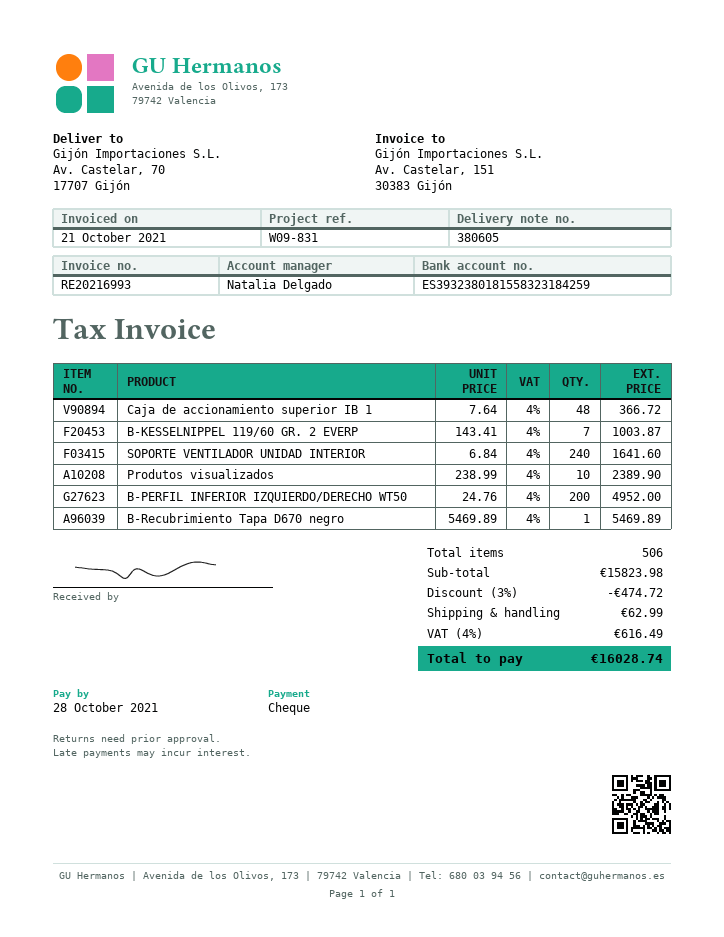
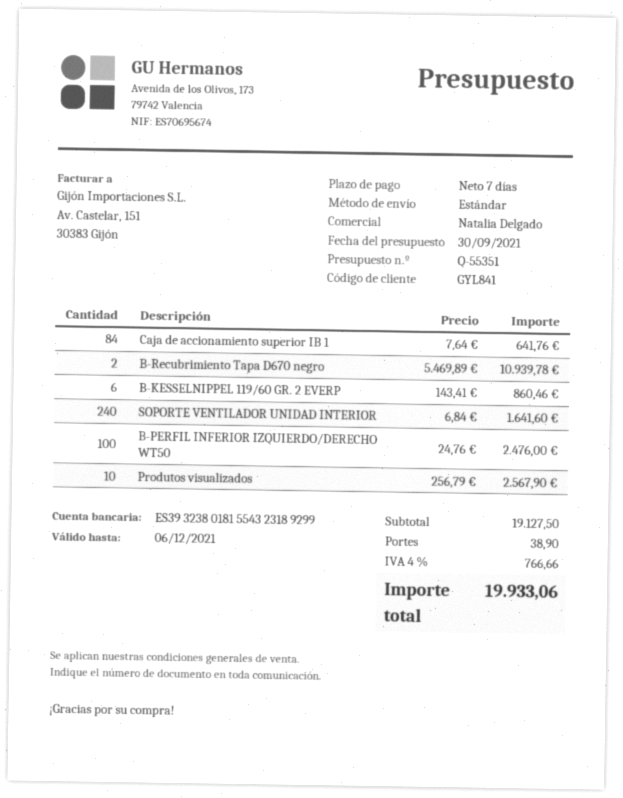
bank account: ES3932380181558323184259 -> ES3932380181554323189299
Caja de accionamiento superior IB 1: 48 x 7.64 = 366.72 -> 84 x 7.64 = 641.76
B-KESSELNIPPEL 119/60 GR. 2 EVERP: 7 x 143.41 = 1003.87 -> 6 x 143.41 = 860.46
Produtos visualizados: 10 x 238.99 = 2389.90 -> 10 x 256.79 = 2567.90
B-PERFIL INFERIOR IZQUIERDO/DERECHO WT50: 200 x 24.76 = 4952.00 -> 100 x 24.76 = 2476.00
B-Recubrimiento Tapa D670 negro: 1 x 5469.89 = 5469.89 -> 2 x 5469.89 = 10939.78
subtotal: 15823.98 -> 19127.50
discount: 3% = 474.72 -> none
shipping: 62.99 -> 38.90
tax: 4% = 616.49 -> 4% = 766.66
total: 16028.74 -> 19933.06

